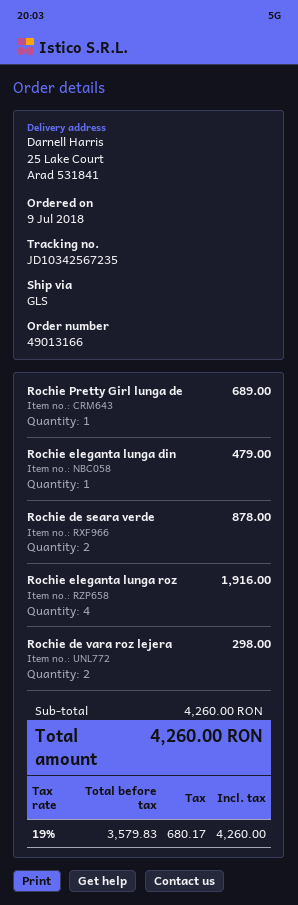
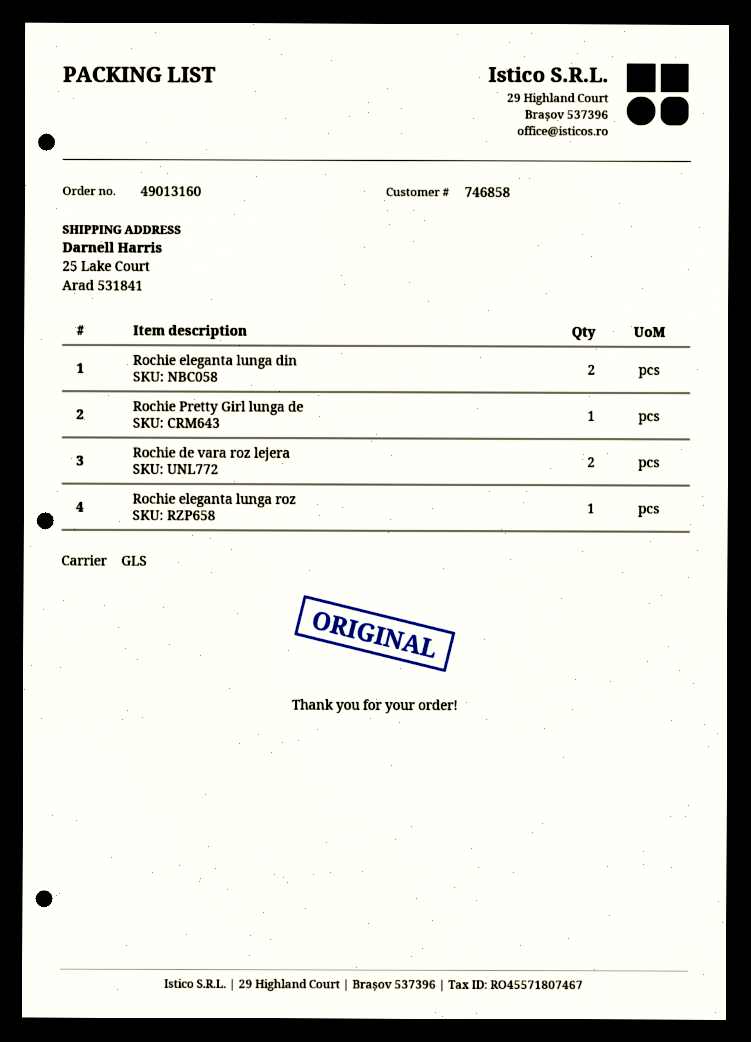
order number: 49013166 -> 49013160
Rochie eleganta lunga din: 1 -> 2
Rochie de seara verde: 2 -> none
Rochie eleganta lunga roz: 4 -> 1

